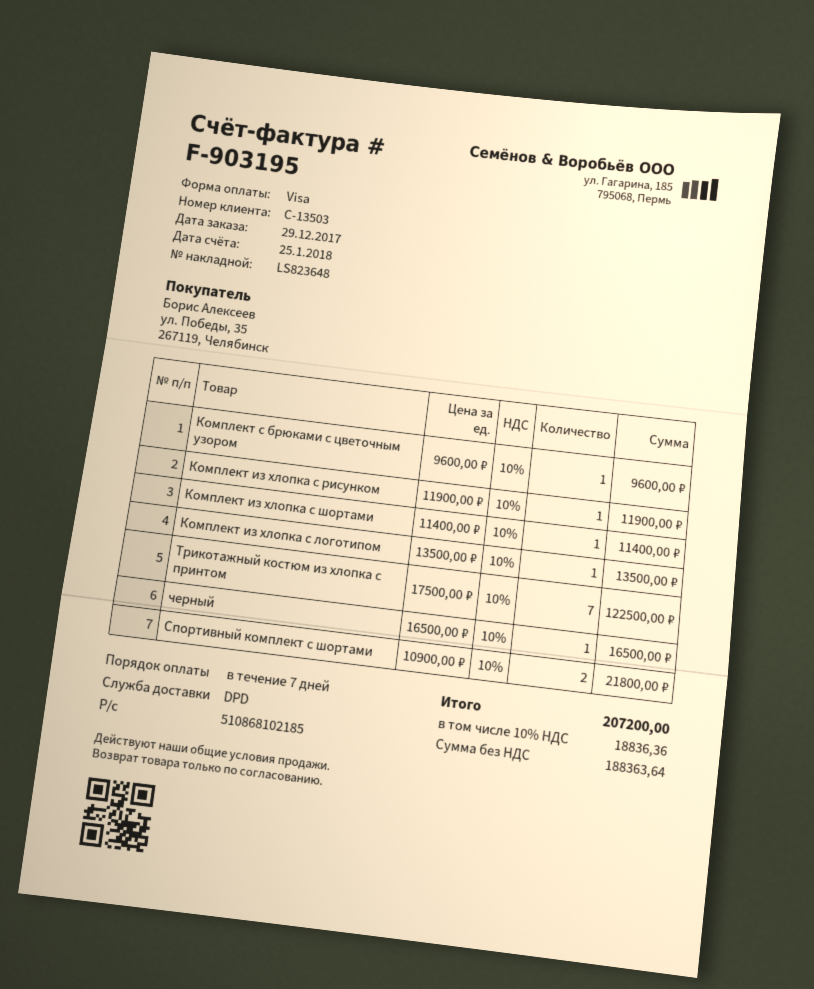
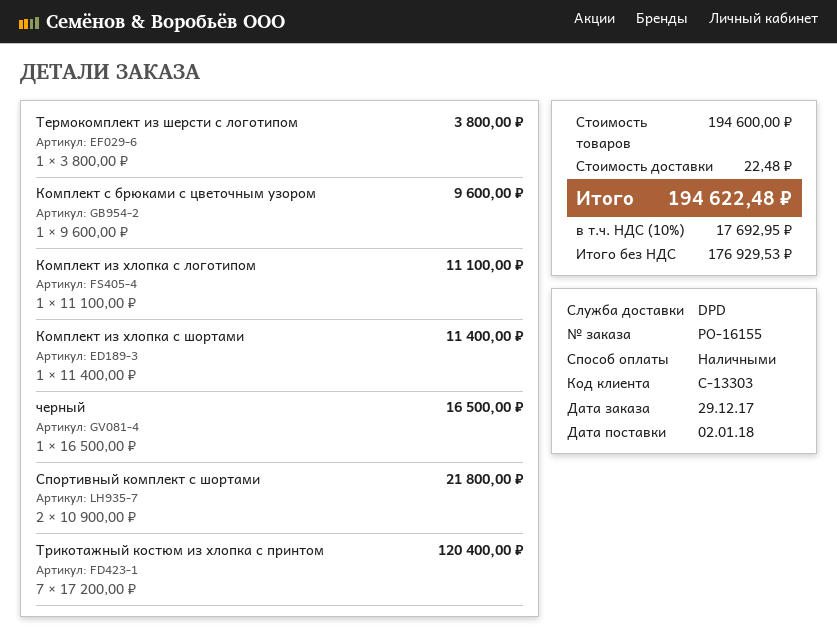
customer number: C-13503 -> C-13303
payment method: Visa -> cash
Комплект из хлопка с рисунком: 1 x 11900.00 = 11900.00 -> none
Комплект из хлопка с логотипом: 1 x 13500.00 = 13500.00 -> 1 x 11100.00 = 11100.00
Трикотажный костюм из хлопка с принтом: 7 x 17500.00 = 122500.00 -> 7 x 17200.00 = 120400.00
Термокомплект из шерсти с логотипом: none -> 1 x 3800.00 = 3800.00
shipping: none -> 22.48
net: 188363.64 -> 176929.53
tax: 10% = 18836.36 -> 10% = 17692.95
total: 207200.00 -> 194622.48

